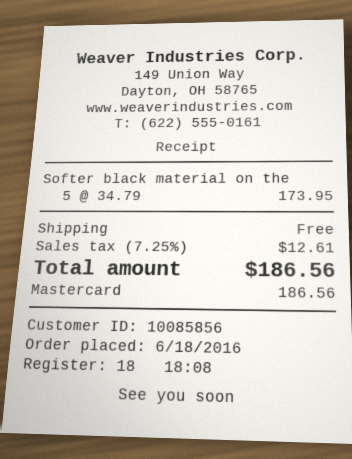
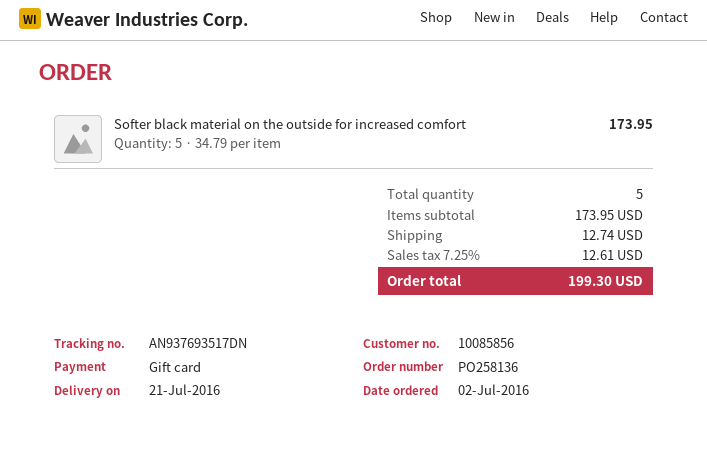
order date: 2016-06-18 -> 2016-07-02
payment method: Mastercard -> gift card
shipping: 0.00 -> 12.74
total: 186.56 -> 199.30

